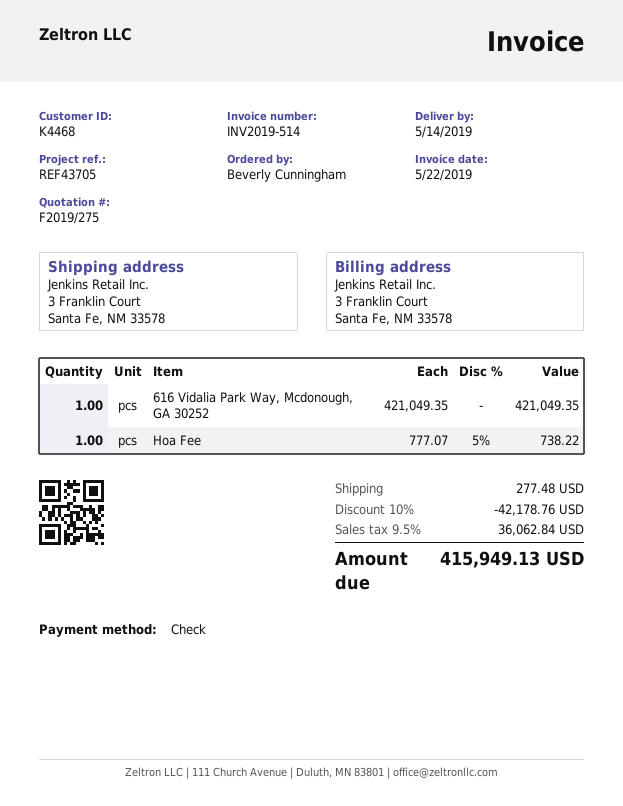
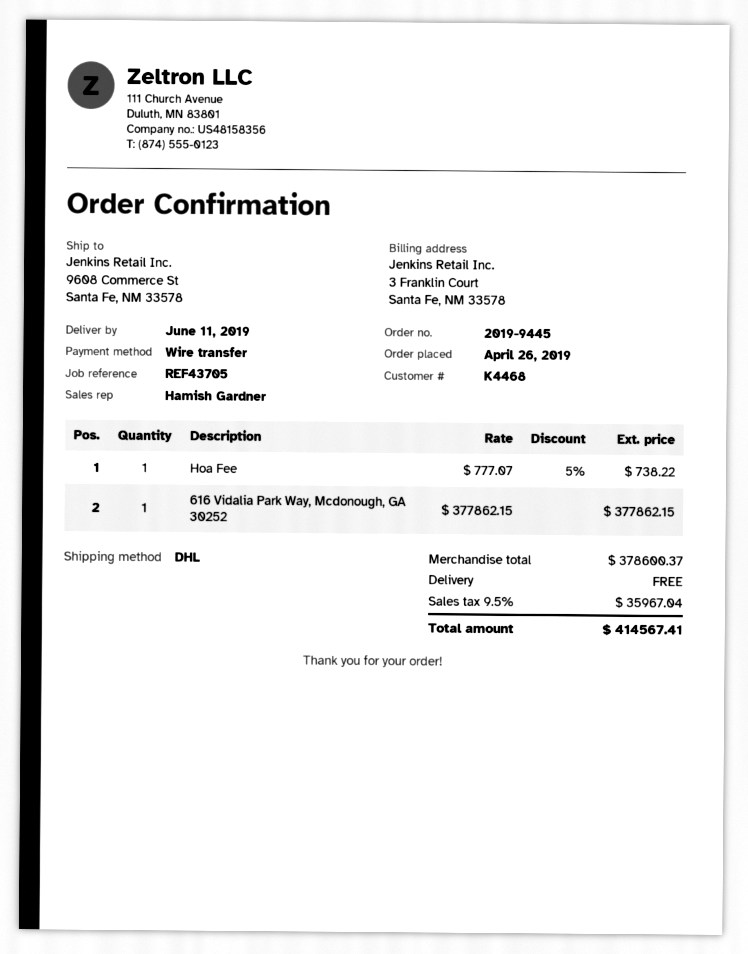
delivery date: 2019-05-14 -> 2019-06-11
payment method: cheque -> bank transfer
ship to: 3 Franklin Court, Santa Fe, NM 33578 -> 9608 Commerce St, Santa Fe, NM 33578
616 Vidalia Park Way, Mcdonough, GA 30252: 1 x 421049.35 = 421049.35 -> 1 x 377862.15 = 377862.15
discount: 10% = 42178.76 -> none
shipping: 277.48 -> 0.00
tax: 9.5% = 36062.84 -> 9.5% = 35967.04
total: 415949.13 -> 414567.41

